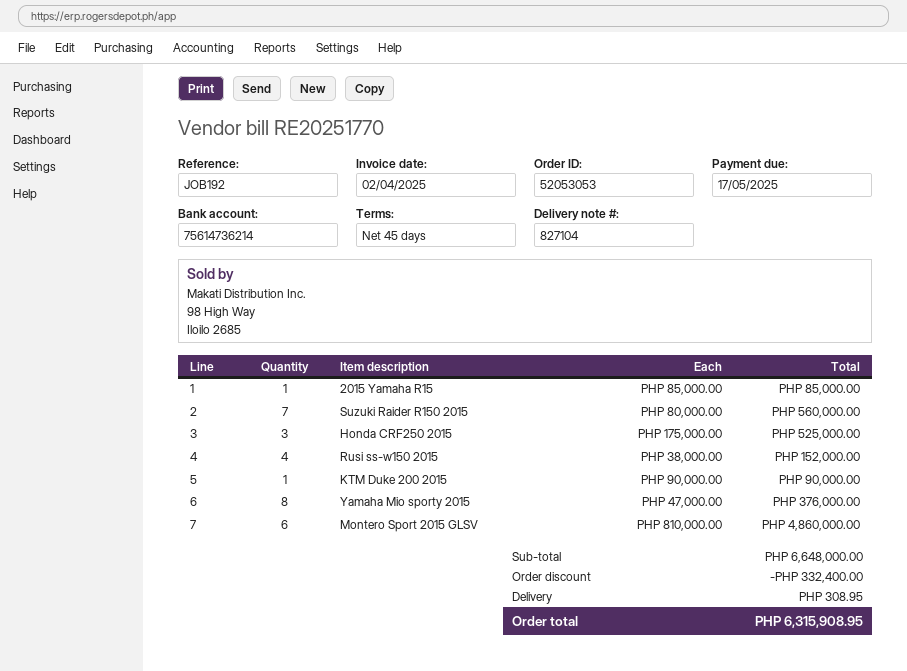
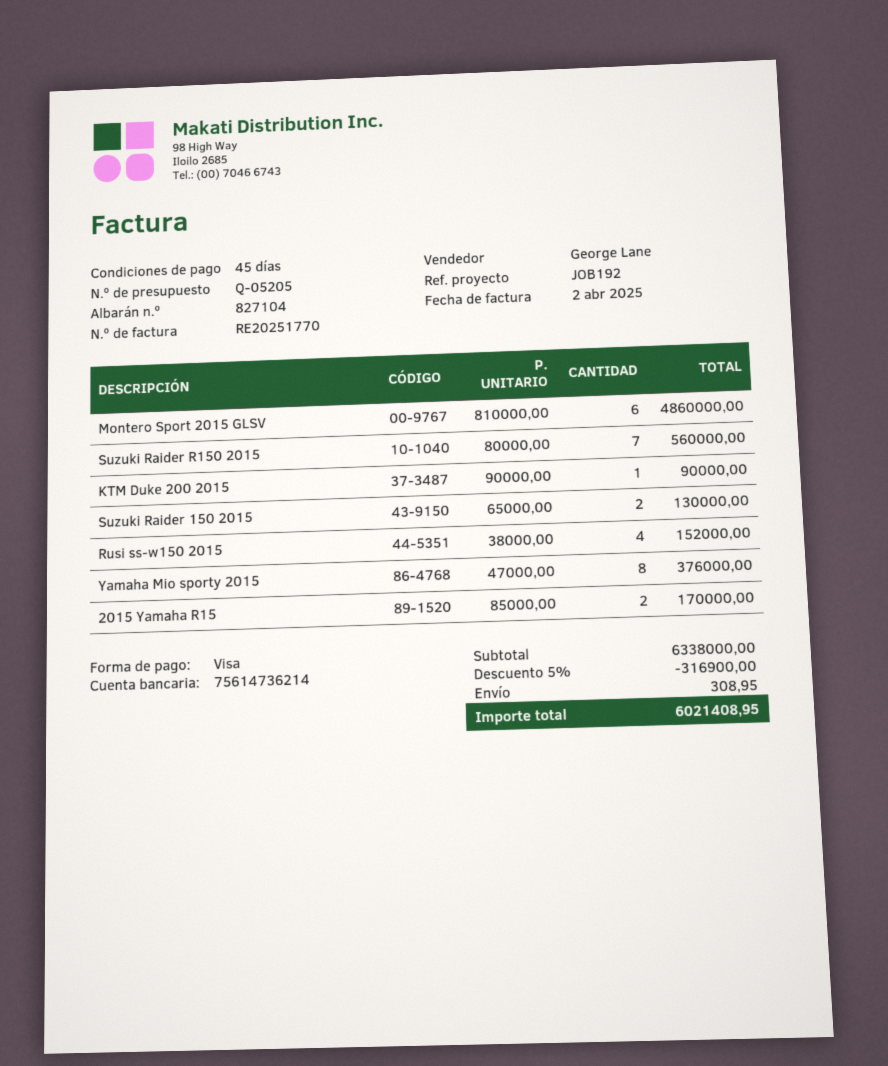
2015 Yamaha R15: 1 x 85000.00 = 85000.00 -> 2 x 85000.00 = 170000.00
Honda CRF250 2015: 3 x 175000.00 = 525000.00 -> none
Suzuki Raider 150 2015: none -> 2 x 65000.00 = 130000.00
subtotal: 6648000.00 -> 6338000.00
discount: 332400.00 -> 316900.00
total: 6315908.95 -> 6021408.95

